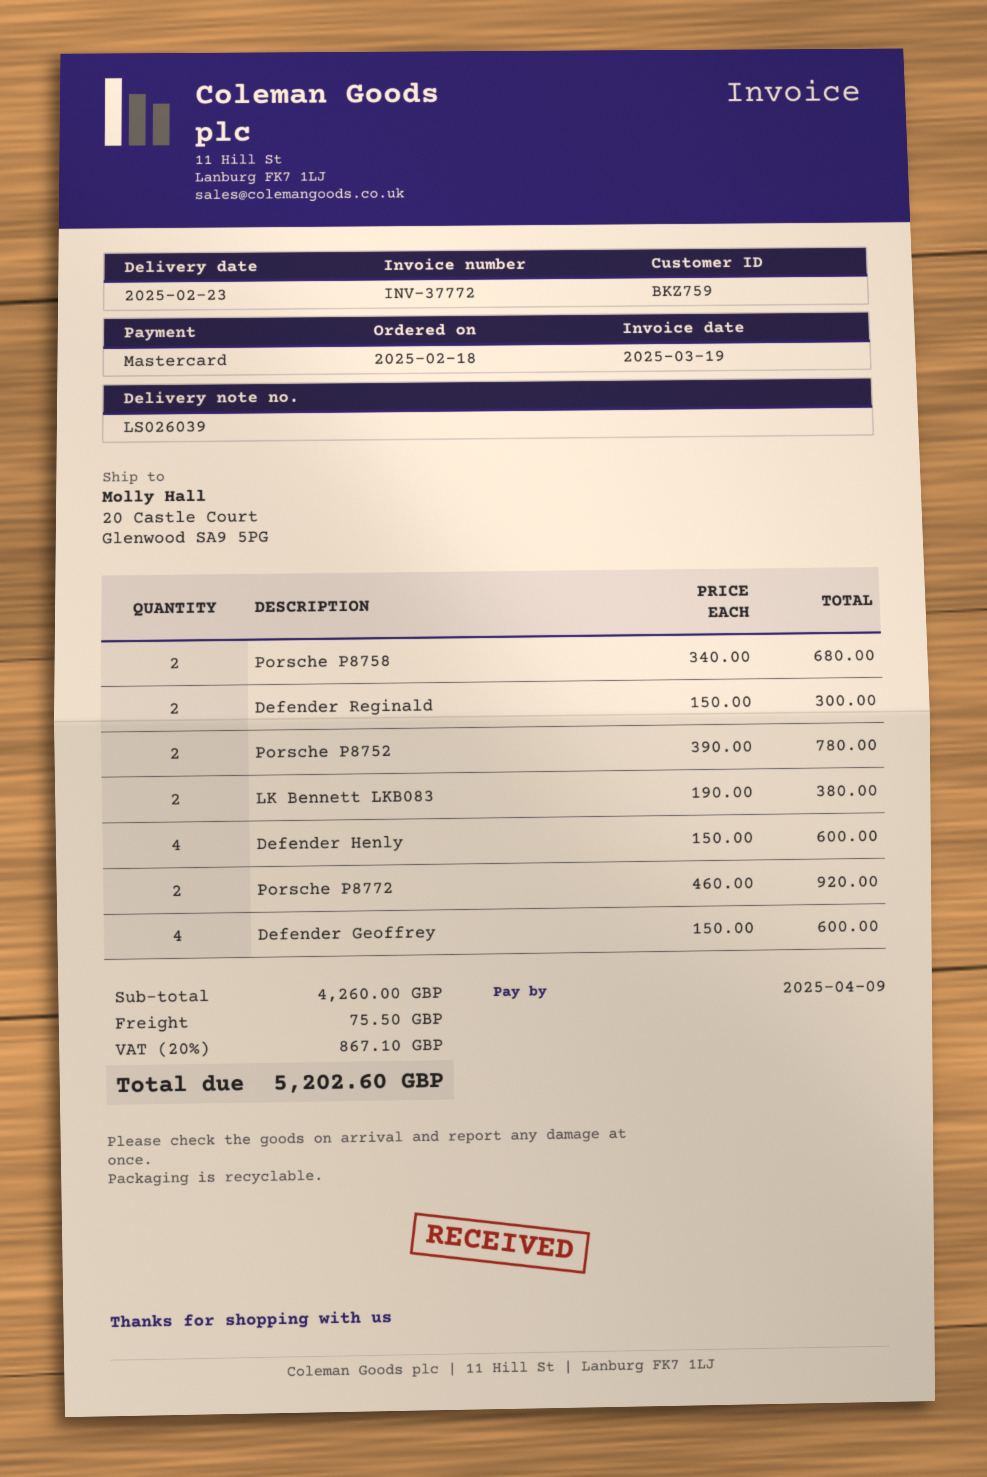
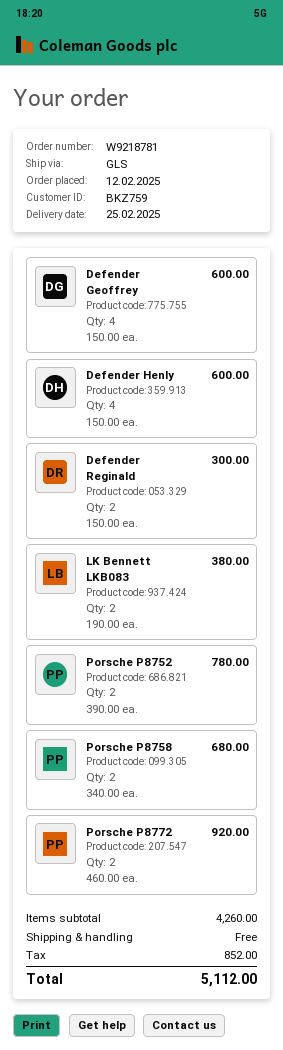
order date: 2025-02-18 -> 2025-02-12
delivery date: 2025-02-23 -> 2025-02-25
shipping: 75.50 -> 0.00
tax: 867.10 -> 852.00
total: 5202.60 -> 5112.00

